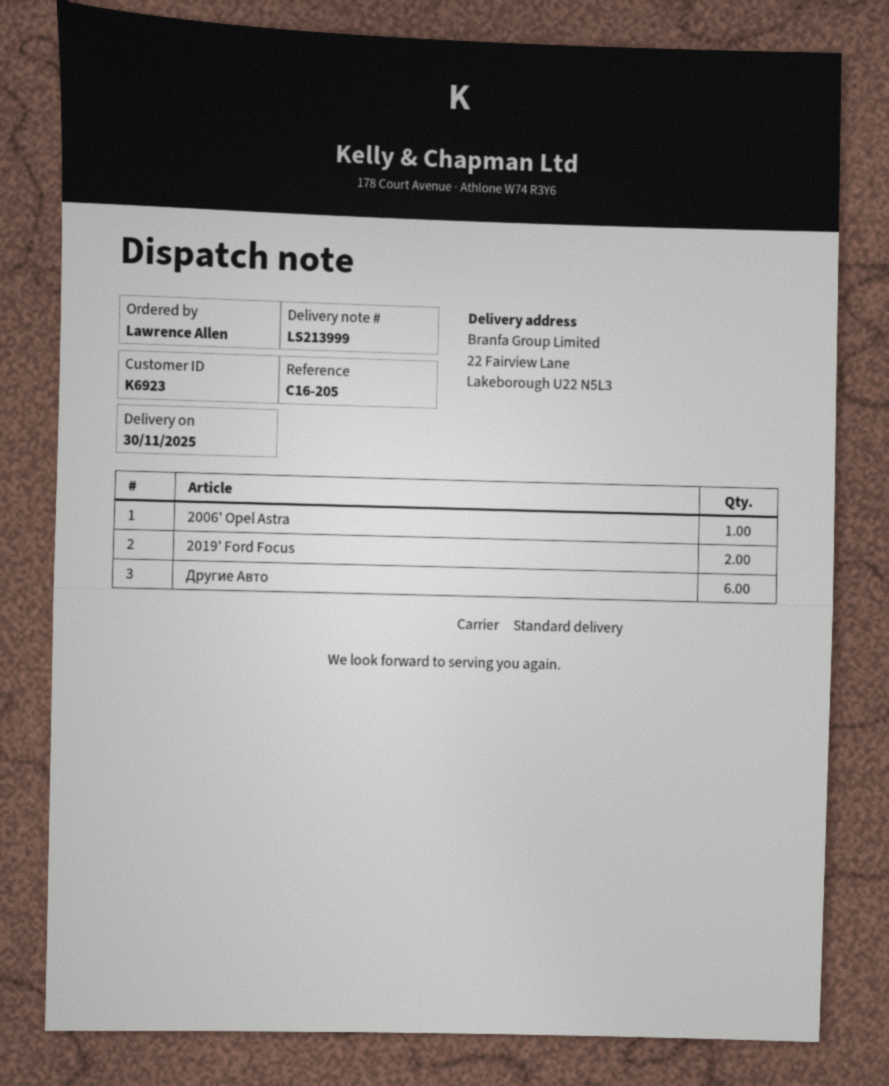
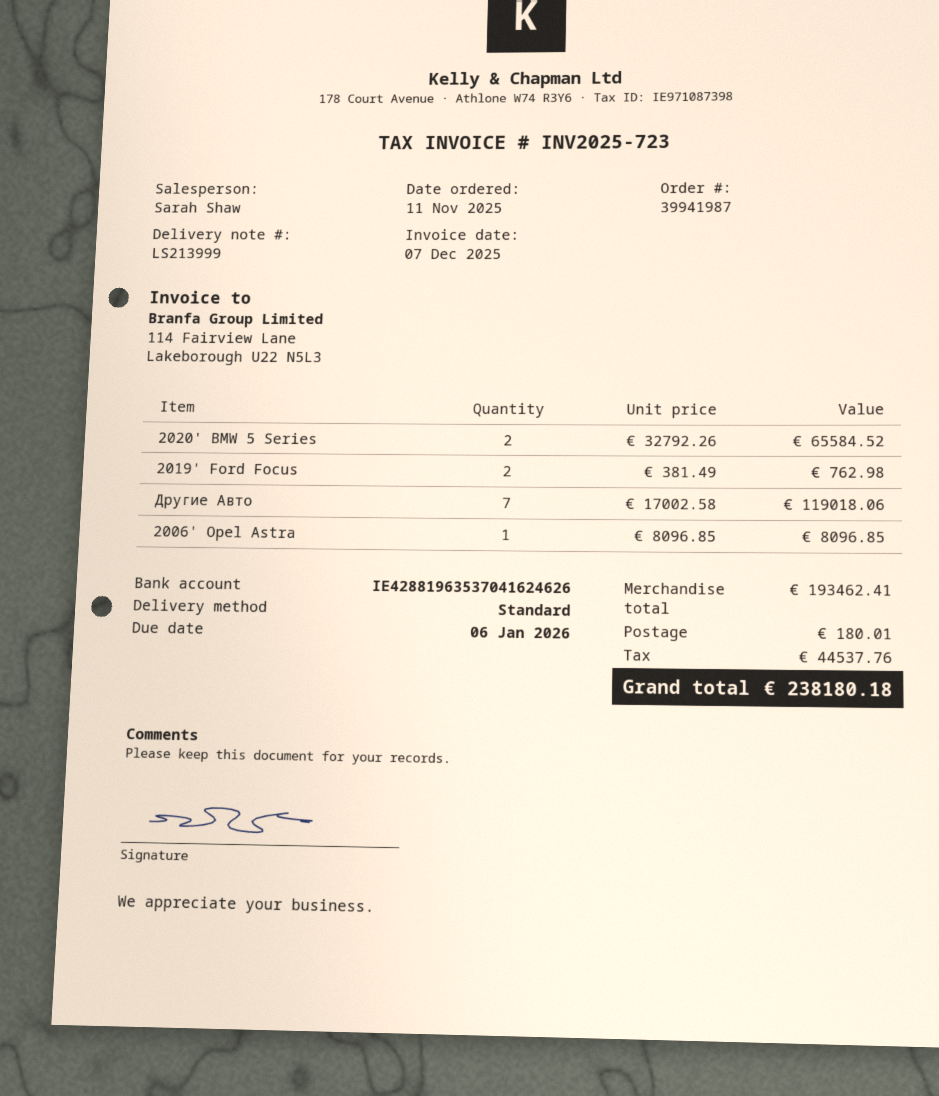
Другие Авто: 6 -> 7
2020' BMW 5 Series: none -> 2

